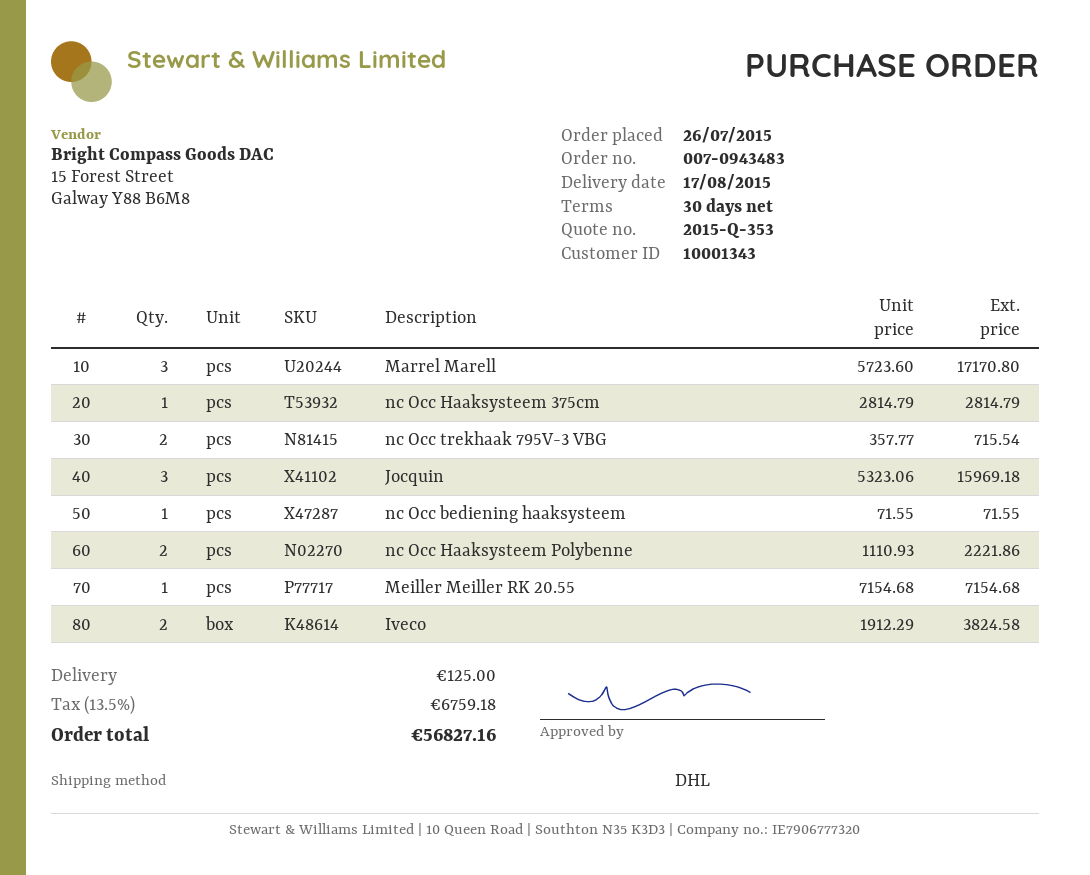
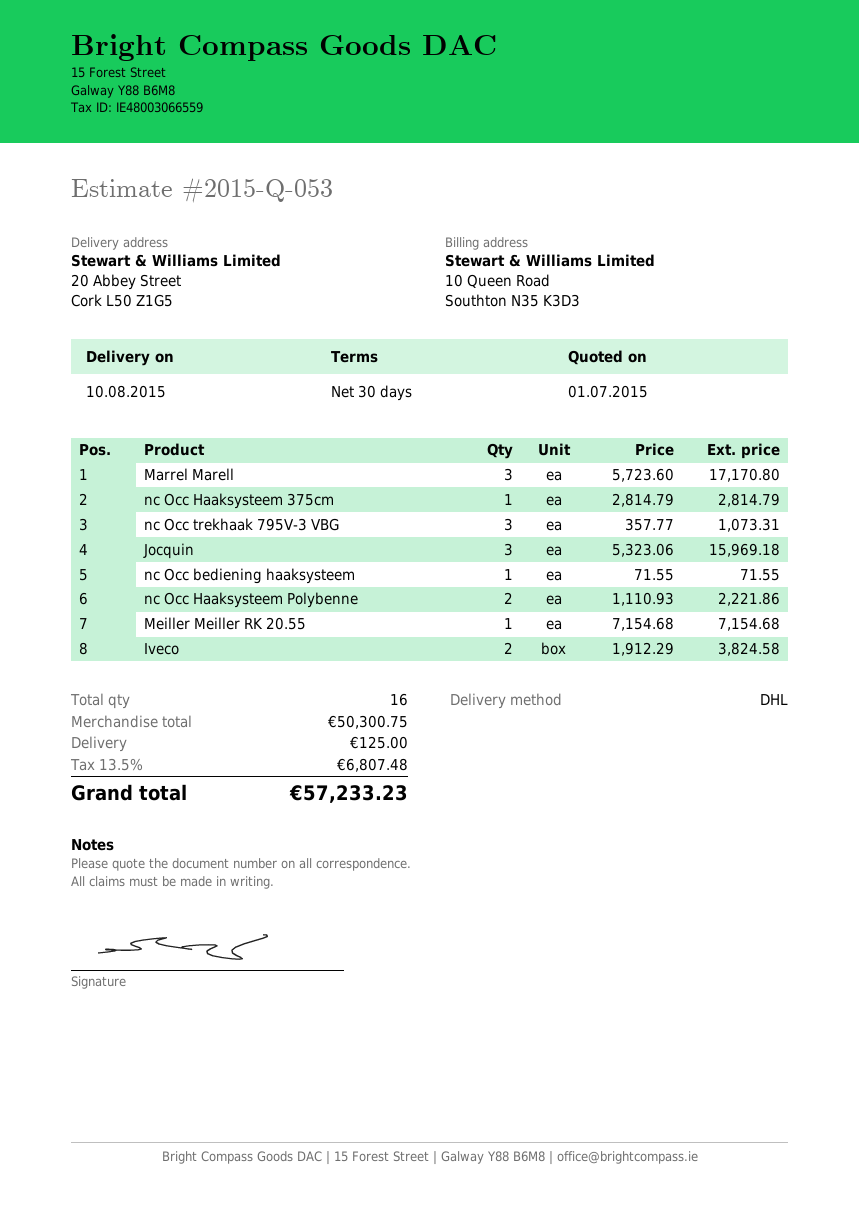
quote number: 2015-Q-353 -> 2015-Q-053
delivery date: 2015-08-17 -> 2015-08-10
nc Occ trekhaak 795V-3 VBG: 2 x 357.77 = 715.54 -> 3 x 357.77 = 1073.31
tax: 13.5% = 6759.18 -> 13.5% = 6807.48
total: 56827.16 -> 57233.23

